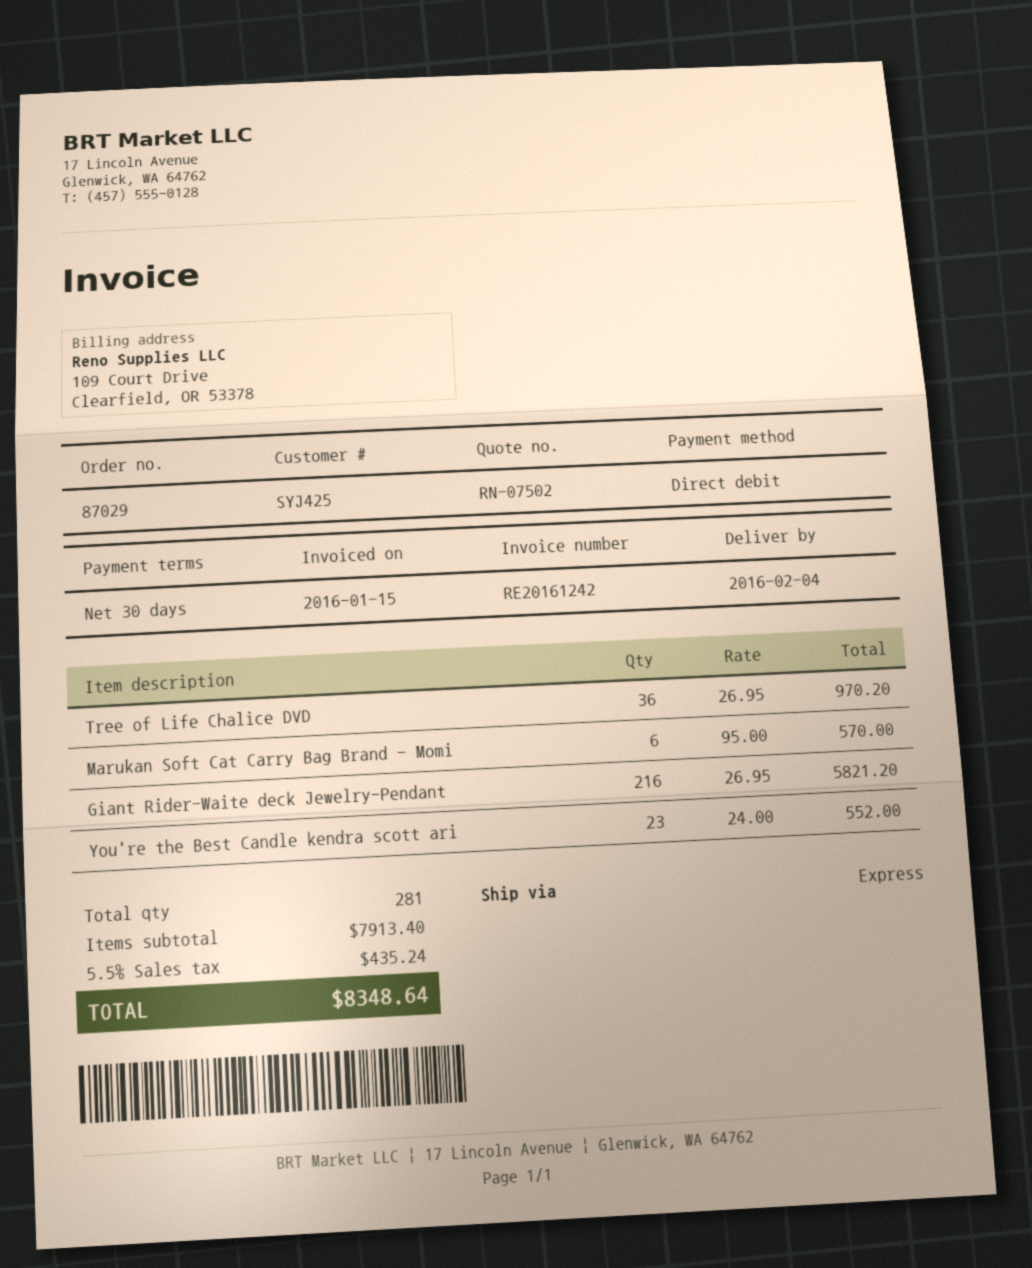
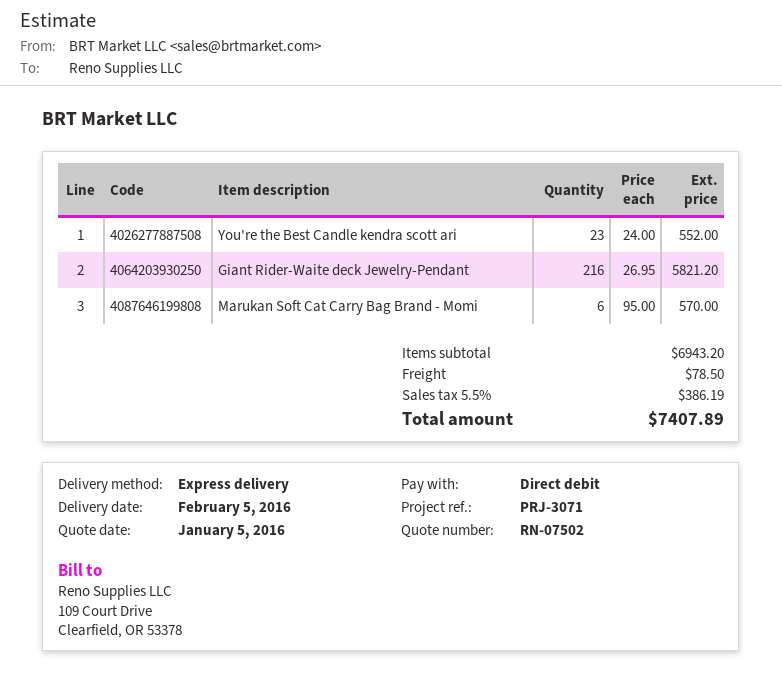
delivery date: 2016-02-04 -> 2016-02-05
Tree of Life Chalice DVD: 36 x 26.95 = 970.20 -> none
subtotal: 7913.40 -> 6943.20
shipping: none -> 78.50
tax: 5.5% = 435.24 -> 5.5% = 386.19
total: 8348.64 -> 7407.89

